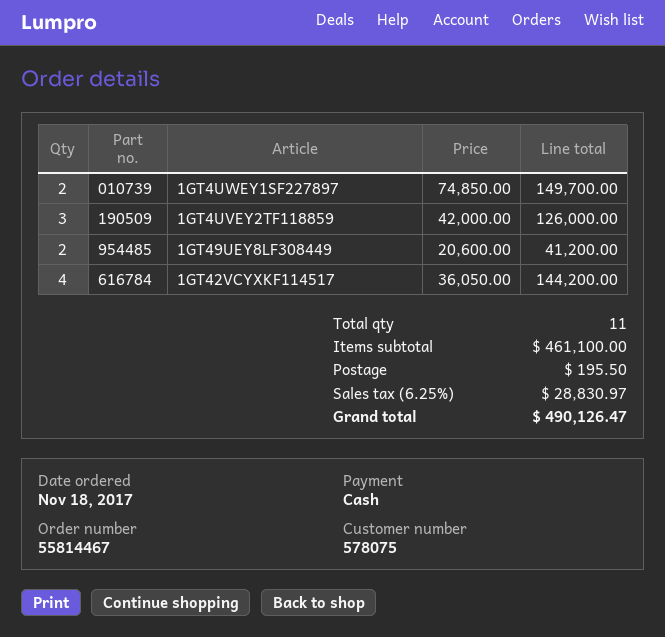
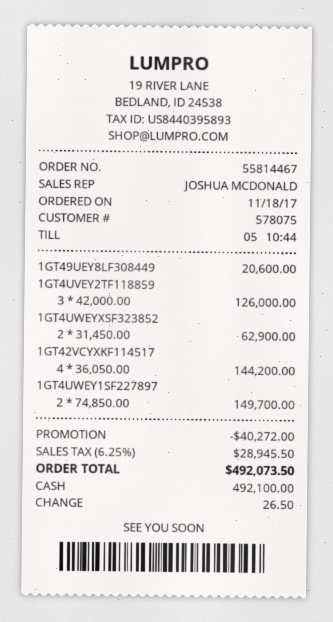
1GT49UEY8LF308449: 2 x 20600.00 = 41200.00 -> 1 x 20600.00 = 20600.00
1GT4UWEYXSF323852: none -> 2 x 31450.00 = 62900.00
discount: none -> 40272.00
shipping: 195.50 -> none
tax: 6.25% = 28830.97 -> 6.25% = 28945.50
total: 490126.47 -> 492073.50

